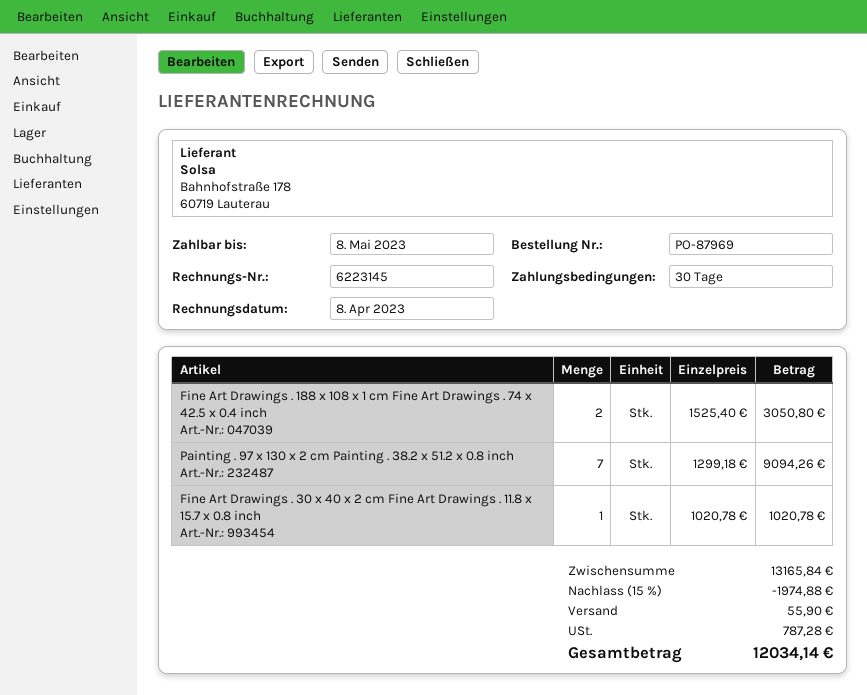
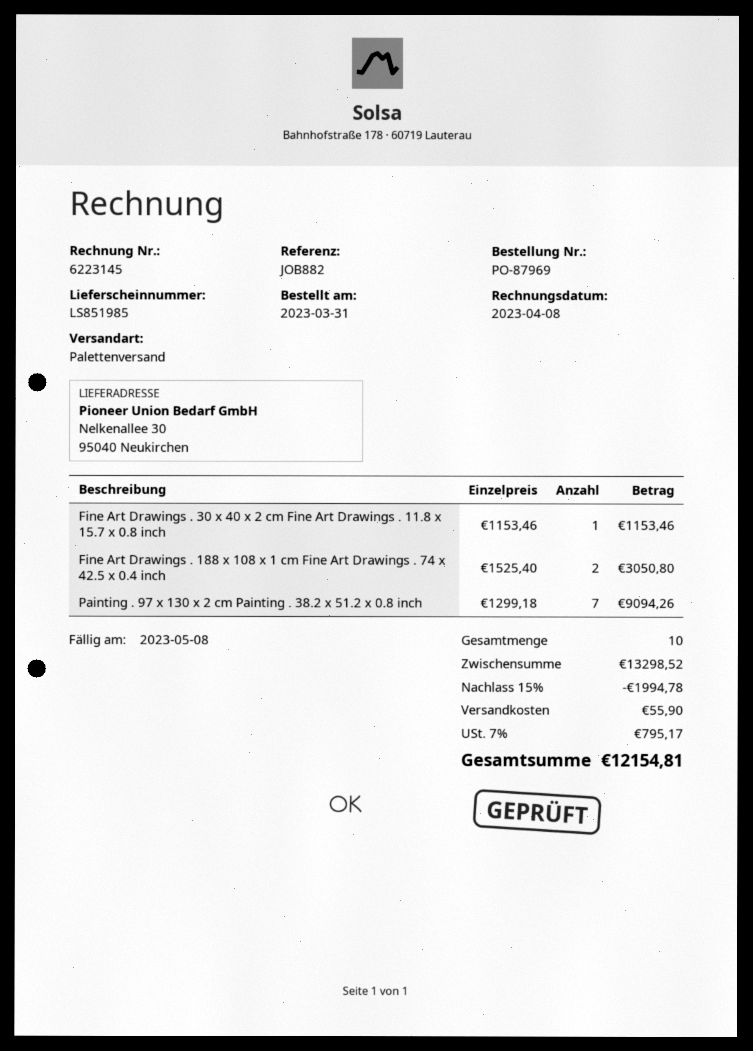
Fine Art Drawings . 30 x 40 x 2 cm Fine Art Drawings . 11.8 x 15.7 x 0.8 inch: 1 x 1020.78 = 1020.78 -> 1 x 1153.46 = 1153.46
subtotal: 13165.84 -> 13298.52
discount: 15% = 1974.88 -> 15% = 1994.78
tax: 787.28 -> 795.17
total: 12034.14 -> 12154.81

